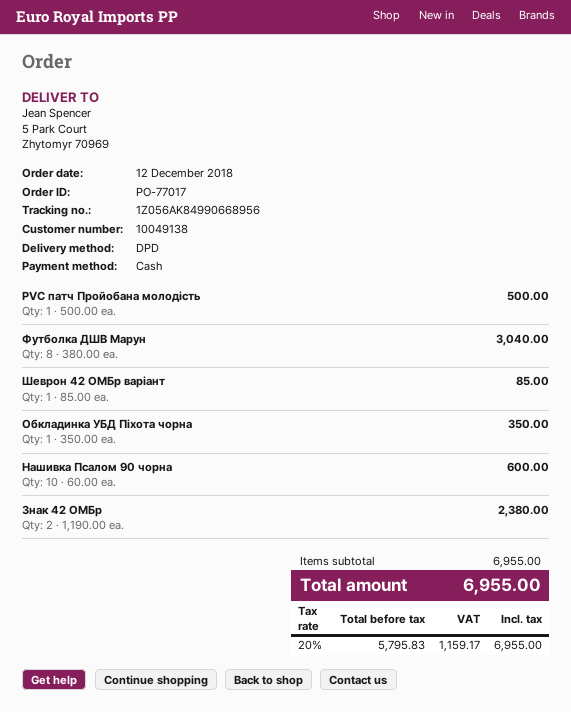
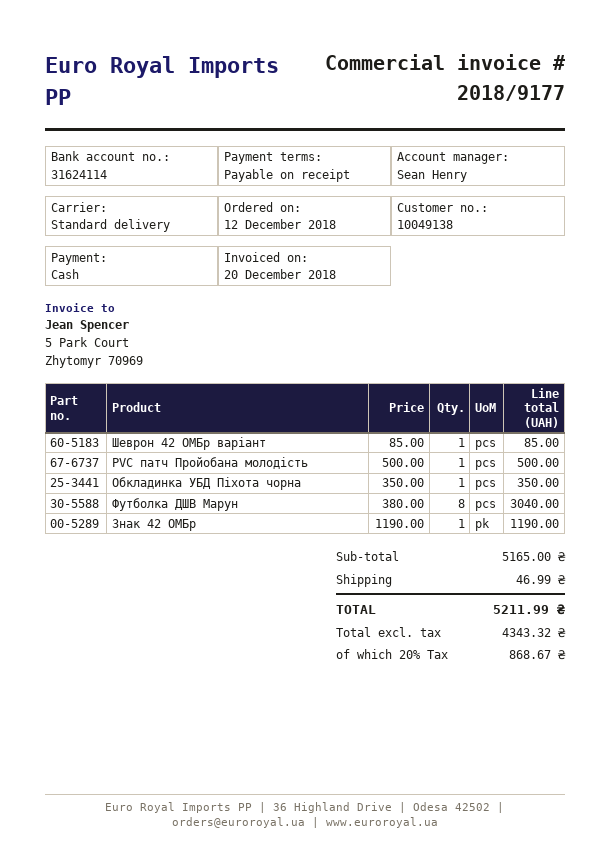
shipping method: DPD -> standard
Нашивка Псалом 90 чорна: 10 x 60.00 = 600.00 -> none
Знак 42 ОМБр: 2 x 1190.00 = 2380.00 -> 1 x 1190.00 = 1190.00
subtotal: 6955.00 -> 5165.00
shipping: none -> 46.99
net: 5795.83 -> 4343.32
tax: 20% = 1159.17 -> 20% = 868.67
total: 6955.00 -> 5211.99

